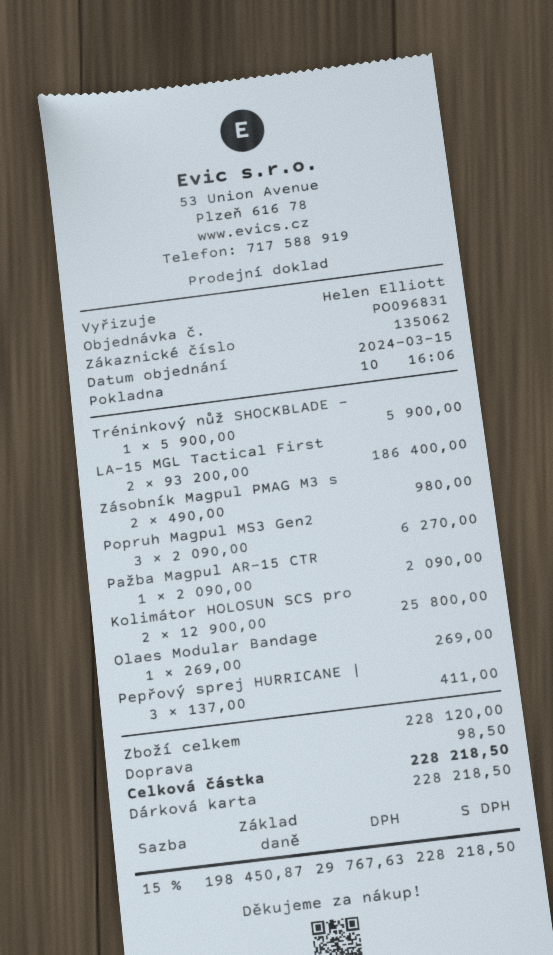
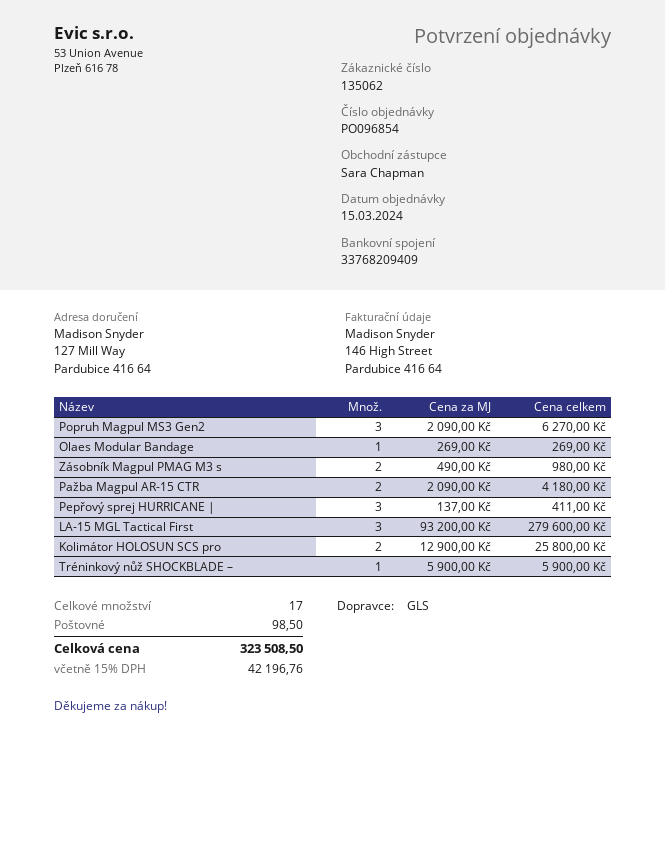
order number: PO096831 -> PO096854
sales rep: Helen Elliott -> Sara Chapman
LA-15 MGL Tactical First: 2 x 93200.00 = 186400.00 -> 3 x 93200.00 = 279600.00
Pažba Magpul AR-15 CTR: 1 x 2090.00 = 2090.00 -> 2 x 2090.00 = 4180.00
tax: 15% = 29767.63 -> 15% = 42196.76
total: 228218.50 -> 323508.50

